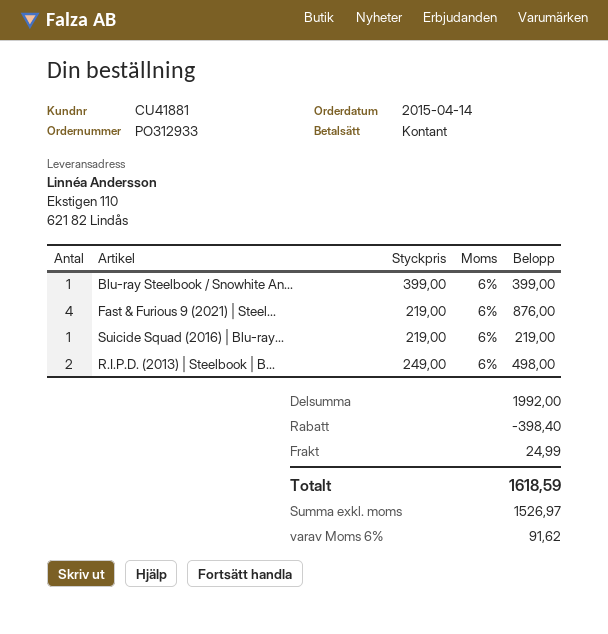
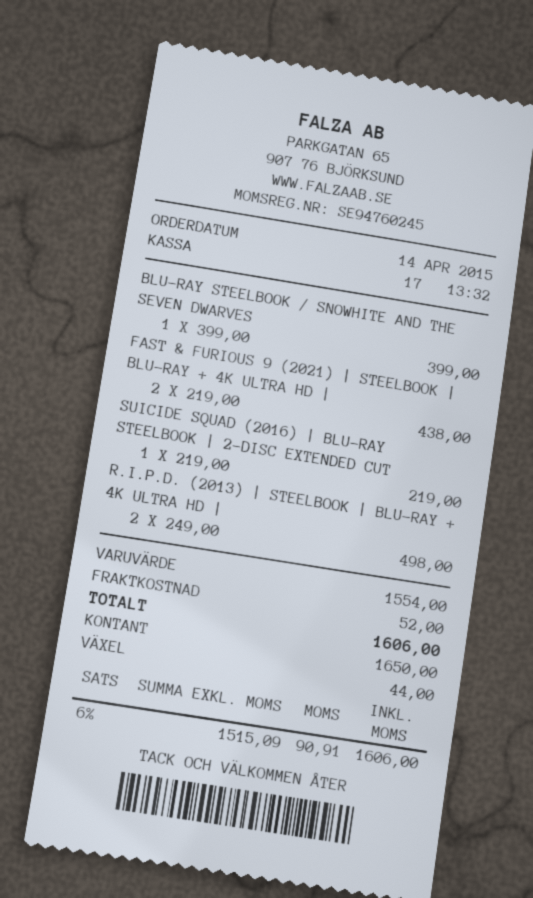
Fast & Furious 9 (2021) | Steel...: 4 x 219.00 = 876.00 -> 2 x 219.00 = 438.00
subtotal: 1992.00 -> 1554.00
discount: 398.40 -> none
shipping: 24.99 -> 52.00
net: 1526.97 -> 1515.09
tax: 6% = 91.62 -> 6% = 90.91
total: 1618.59 -> 1606.00

